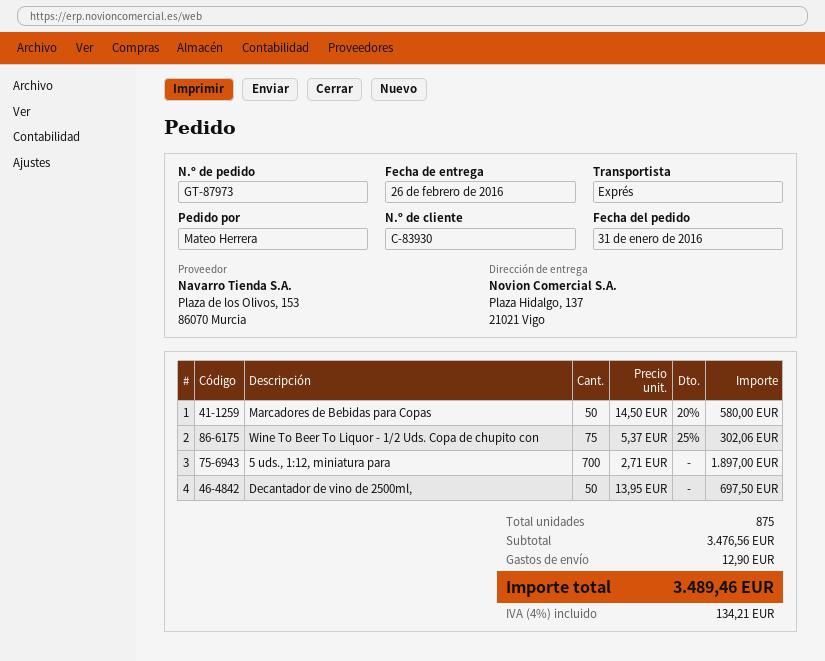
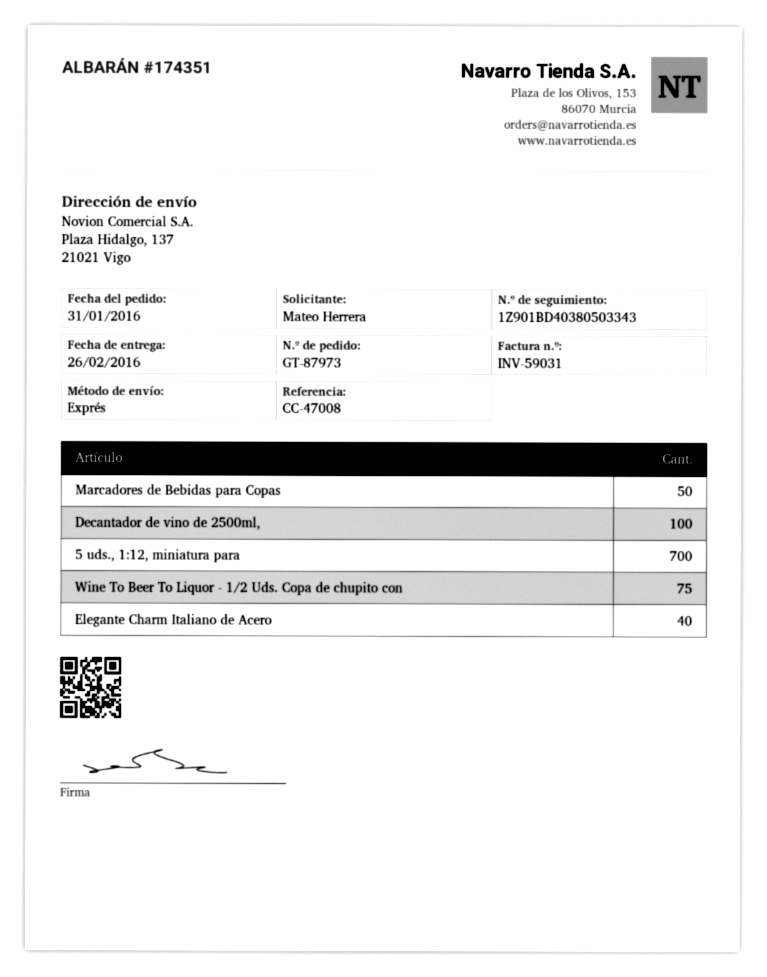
Decantador de vino de 2500ml,: 50 -> 100
Elegante Charm Italiano de Acero: none -> 40

